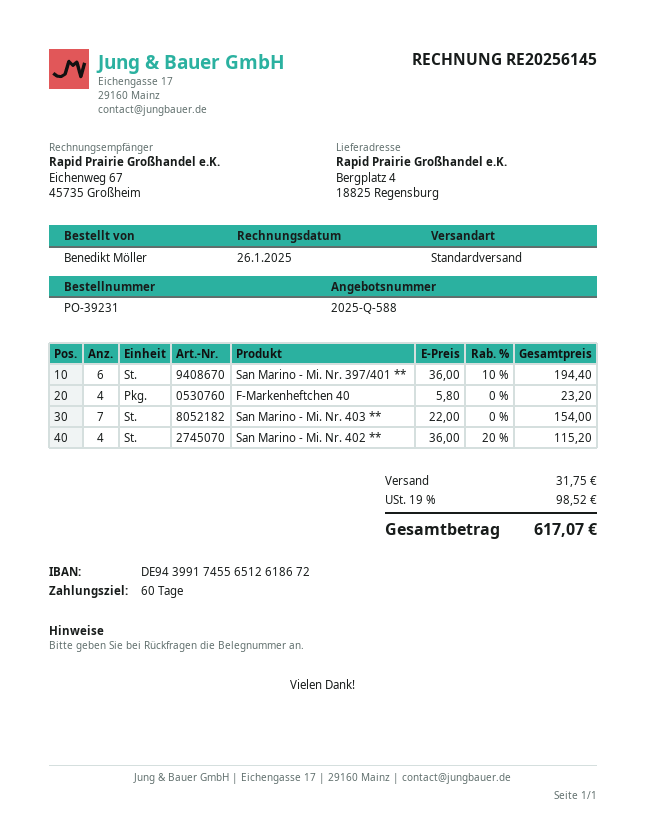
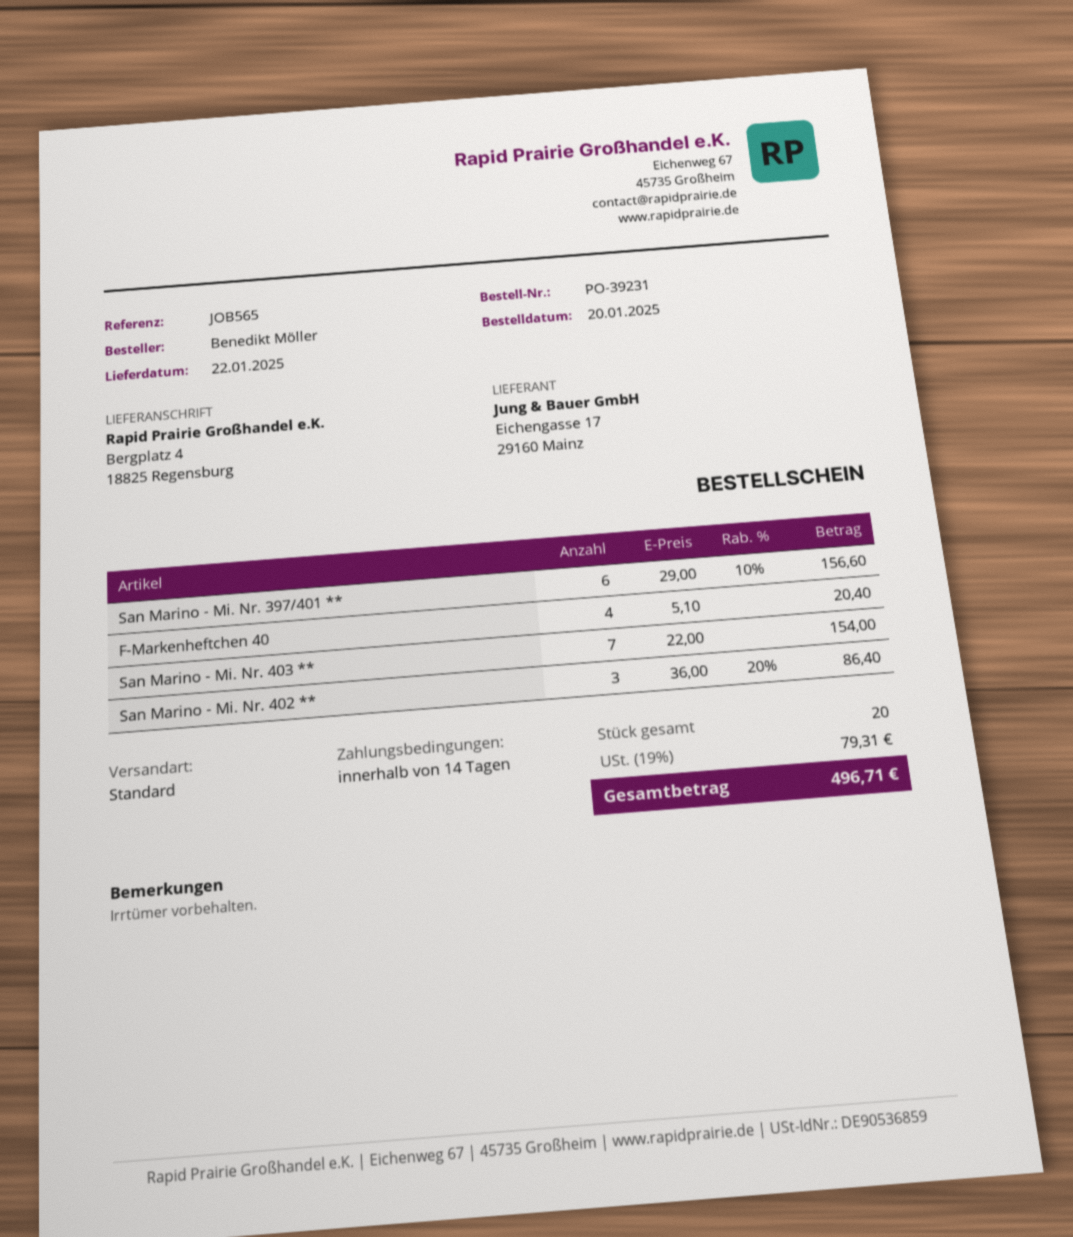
payment terms: 60 days -> 14 days
San Marino - Mi. Nr. 397/401 **: 6 x 36.00 - 10% = 194.40 -> 6 x 29.00 - 10% = 156.60
F-Markenheftchen 40: 4 x 5.80 = 23.20 -> 4 x 5.10 = 20.40
San Marino - Mi. Nr. 402 **: 4 x 36.00 - 20% = 115.20 -> 3 x 36.00 - 20% = 86.40
shipping: 31.75 -> none
tax: 19% = 98.52 -> 19% = 79.31
total: 617.07 -> 496.71

